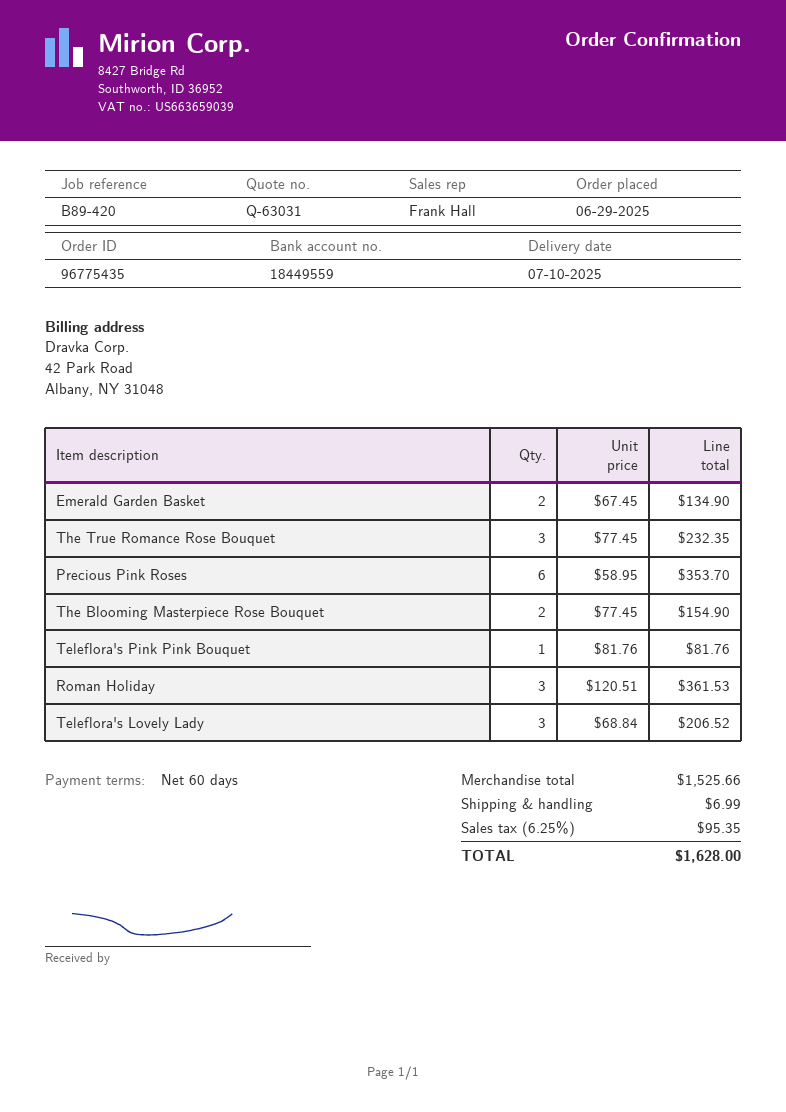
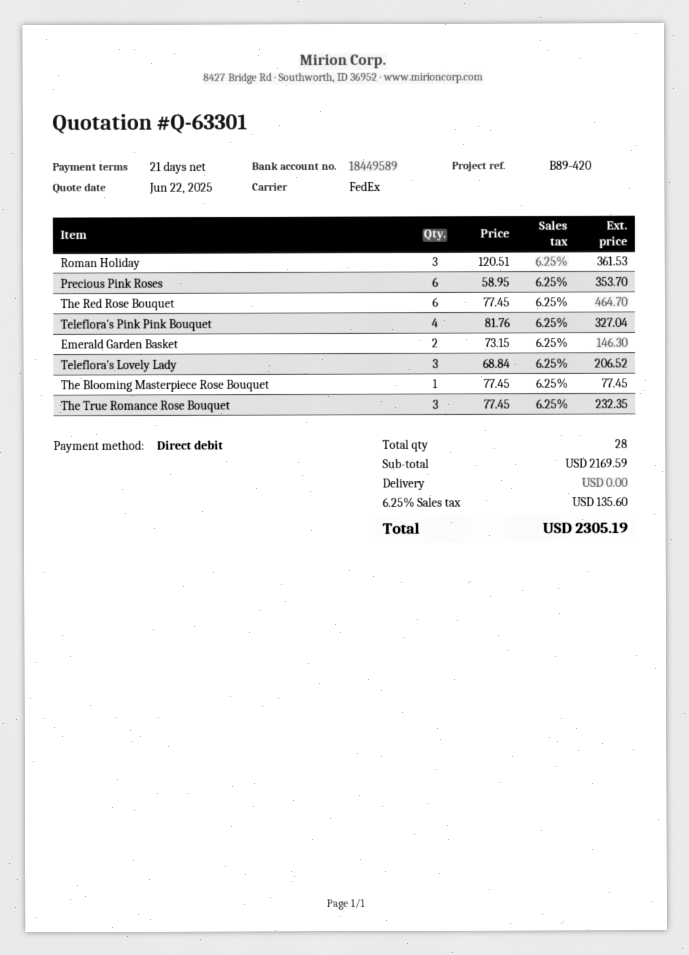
quote number: Q-63031 -> Q-63301
payment terms: 60 days -> 21 days
bank account: 18449559 -> 18449589
Emerald Garden Basket: 2 x 67.45 = 134.90 -> 2 x 73.15 = 146.30
The Blooming Masterpiece Rose Bouquet: 2 x 77.45 = 154.90 -> 1 x 77.45 = 77.45
Teleflora's Pink Pink Bouquet: 1 x 81.76 = 81.76 -> 4 x 81.76 = 327.04
The Red Rose Bouquet: none -> 6 x 77.45 = 464.70
subtotal: 1525.66 -> 2169.59
shipping: 6.99 -> 0.00
tax: 6.25% = 95.35 -> 6.25% = 135.60
total: 1628.00 -> 2305.19

